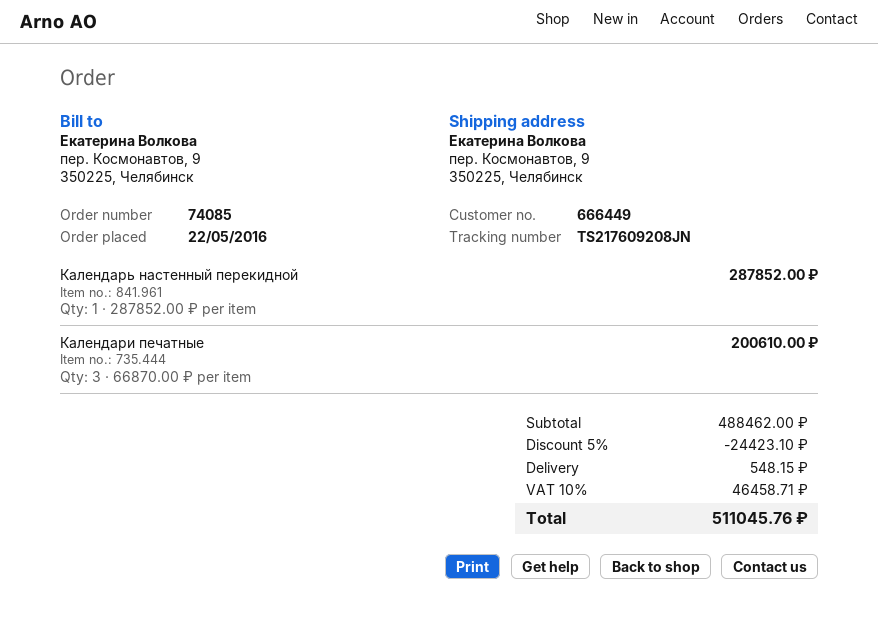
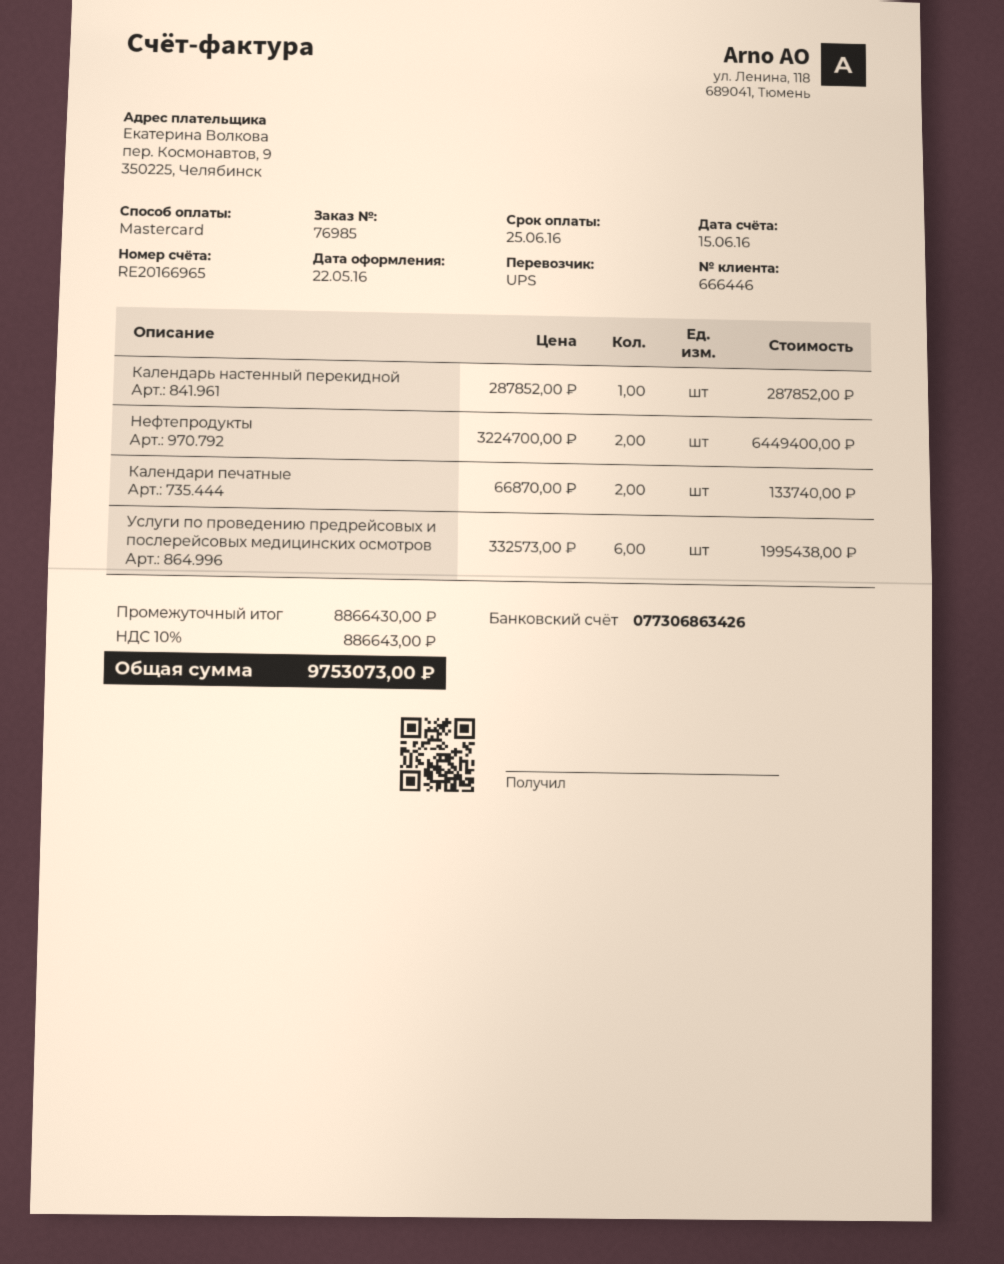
order number: 74085 -> 76985
customer number: 666449 -> 666446
Календари печатные: 3 x 66870.00 = 200610.00 -> 2 x 66870.00 = 133740.00
Нефтепродукты: none -> 2 x 3224700.00 = 6449400.00
Услуги по проведению предрейсовых и послерейсовых медицинских осмотров: none -> 6 x 332573.00 = 1995438.00
subtotal: 488462.00 -> 8866430.00
discount: 5% = 24423.10 -> none
shipping: 548.15 -> none
tax: 10% = 46458.71 -> 10% = 886643.00
total: 511045.76 -> 9753073.00

